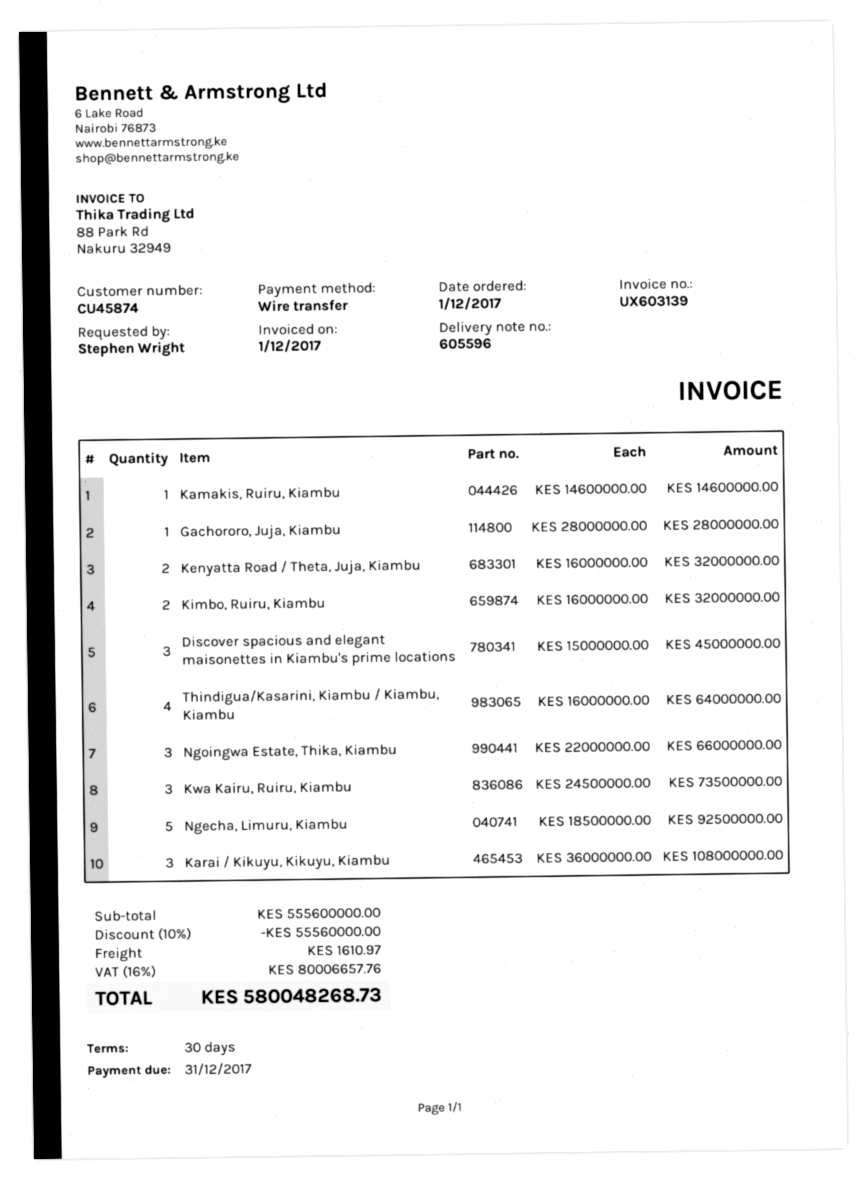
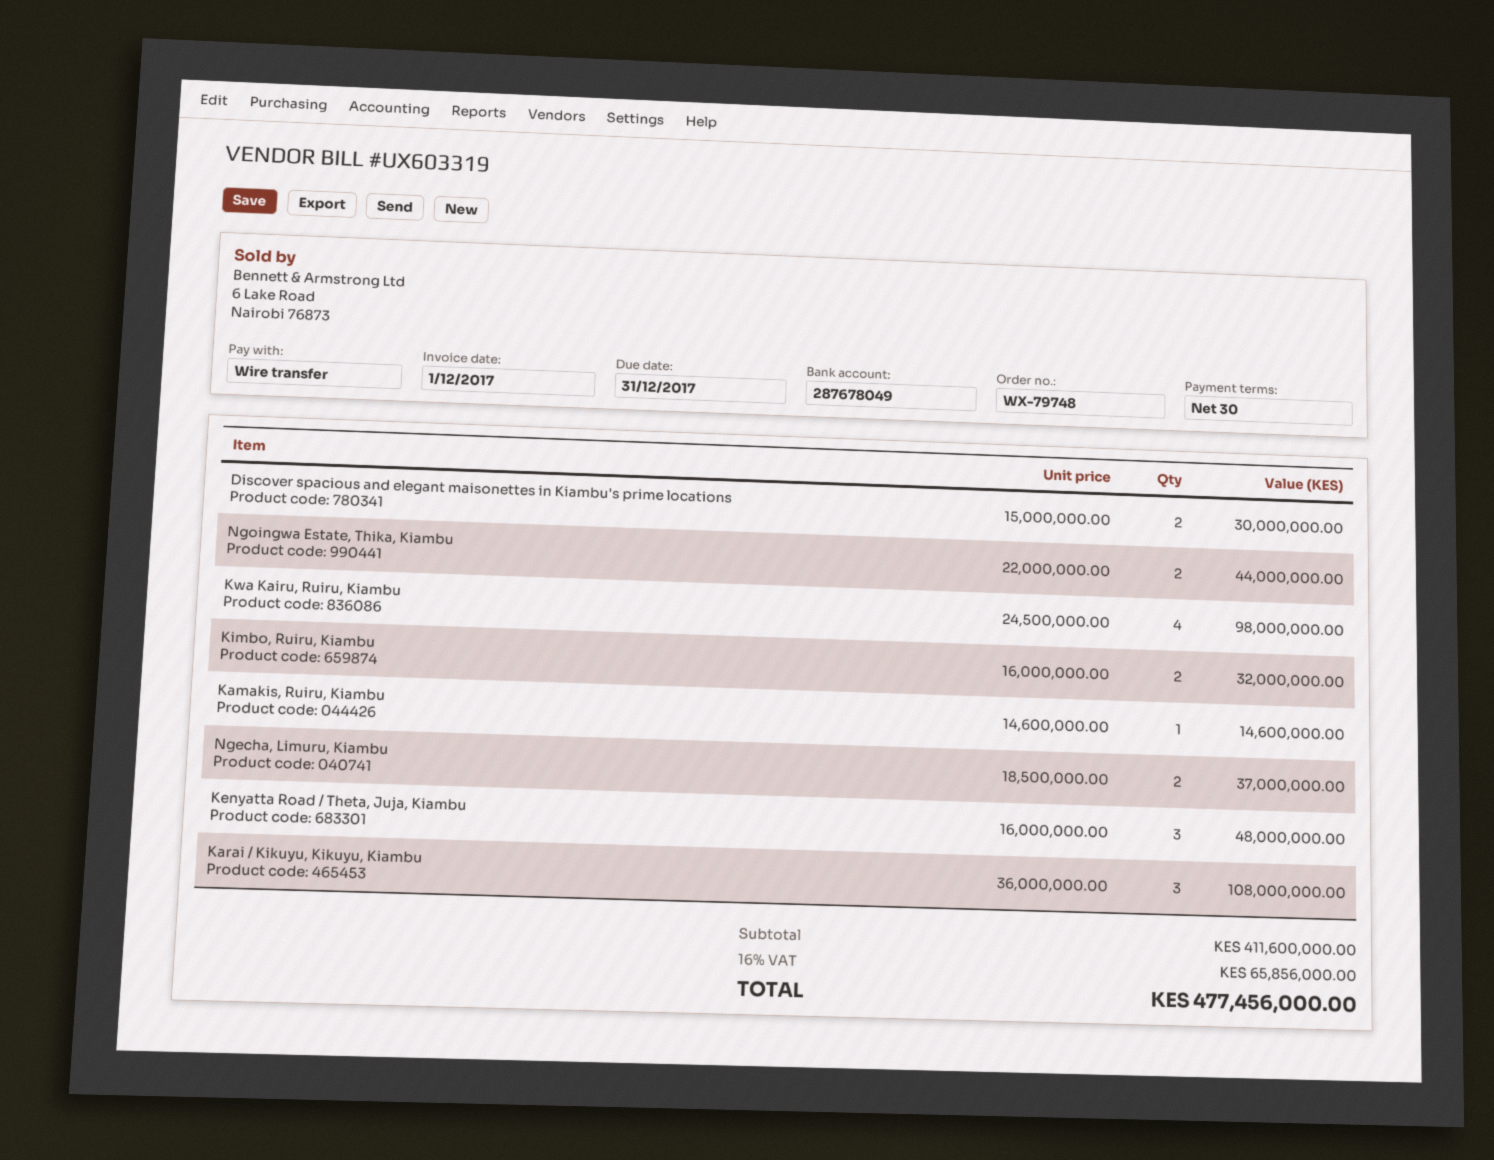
invoice number: UX603139 -> UX603319
Gachororo, Juja, Kiambu: 1 x 28000000.00 = 28000000.00 -> none
Kenyatta Road / Theta, Juja, Kiambu: 2 x 16000000.00 = 32000000.00 -> 3 x 16000000.00 = 48000000.00
Discover spacious and elegant maisonettes in Kiambu's prime locations: 3 x 15000000.00 = 45000000.00 -> 2 x 15000000.00 = 30000000.00
Thindigua/Kasarini, Kiambu / Kiambu, Kiambu: 4 x 16000000.00 = 64000000.00 -> none
Ngoingwa Estate, Thika, Kiambu: 3 x 22000000.00 = 66000000.00 -> 2 x 22000000.00 = 44000000.00
Kwa Kairu, Ruiru, Kiambu: 3 x 24500000.00 = 73500000.00 -> 4 x 24500000.00 = 98000000.00
Ngecha, Limuru, Kiambu: 5 x 18500000.00 = 92500000.00 -> 2 x 18500000.00 = 37000000.00
subtotal: 555600000.00 -> 411600000.00
discount: 10% = 55560000.00 -> none
shipping: 1610.97 -> none
tax: 16% = 80006657.76 -> 16% = 65856000.00
total: 580048268.73 -> 477456000.00

